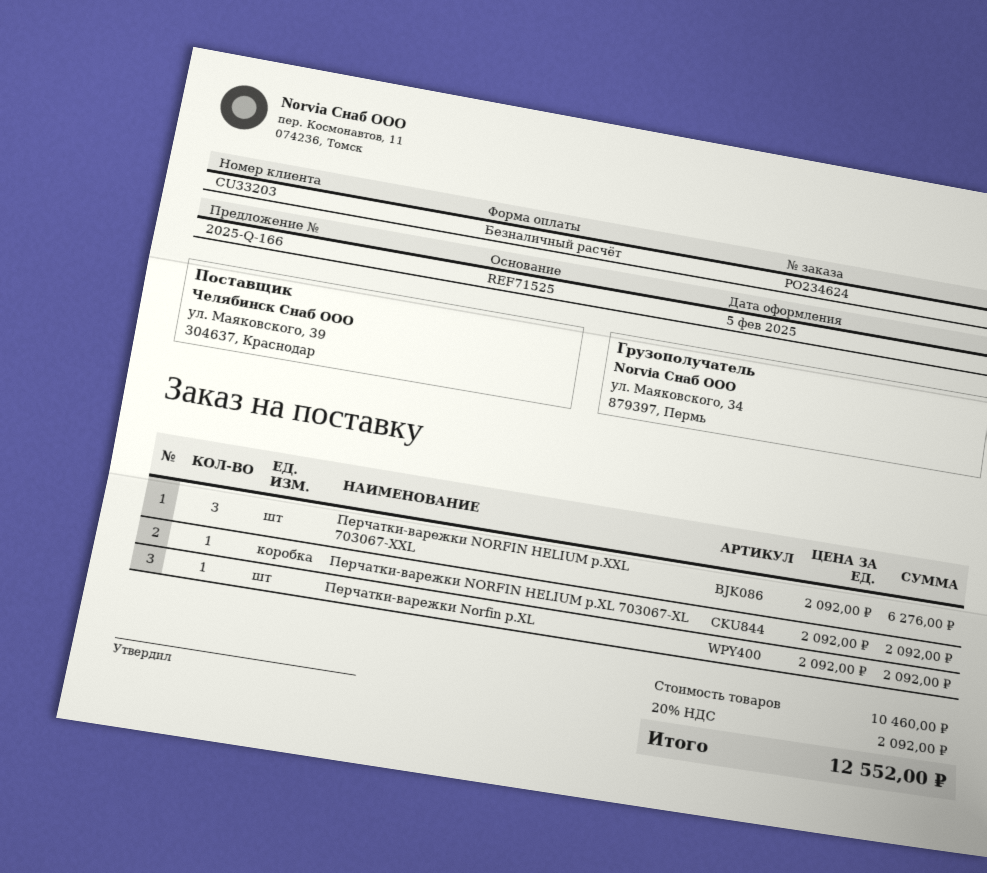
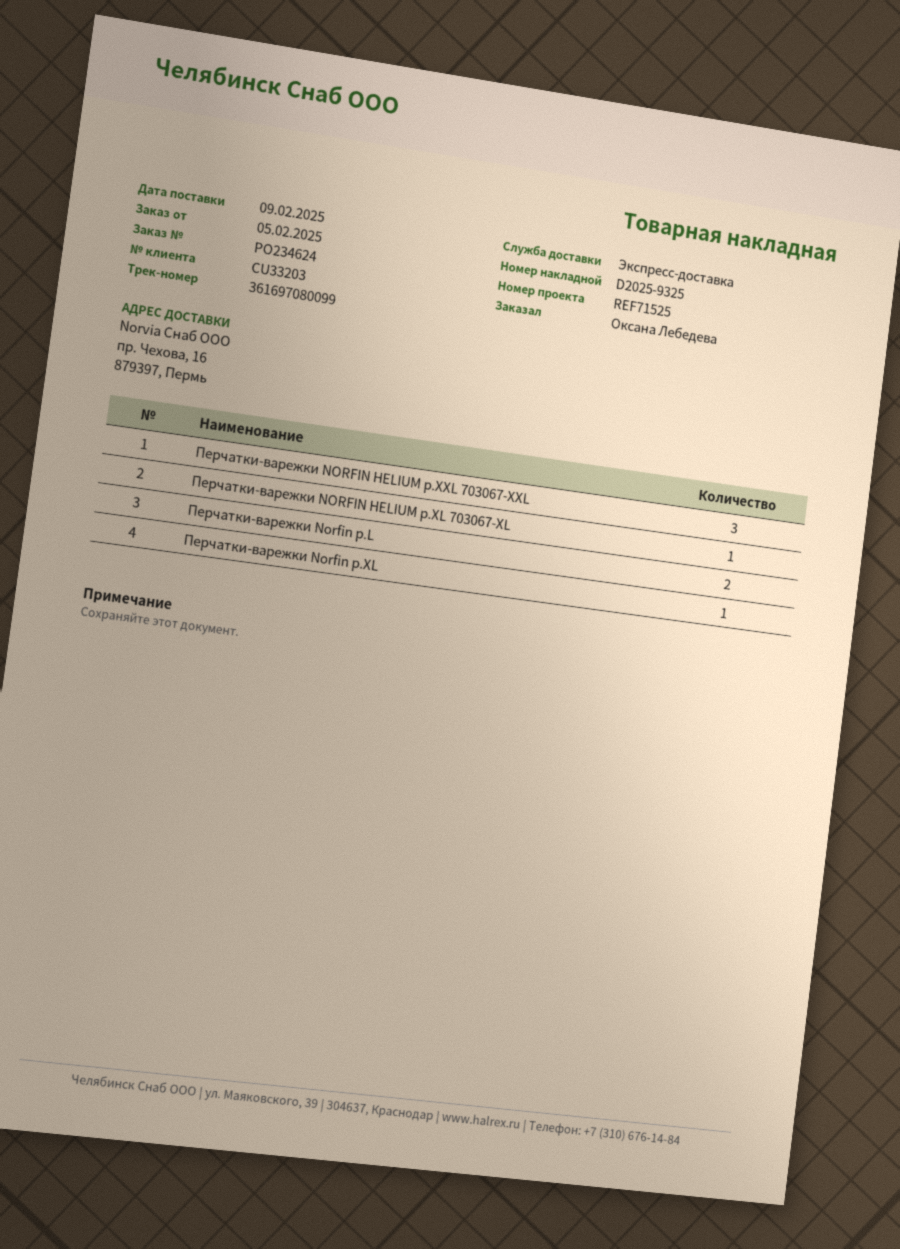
ship to: ул. Маяковского, 34, 879397, Пермь -> пр. Чехова, 16, 879397, Пермь
Перчатки-варежки Norfin р.L: none -> 2

